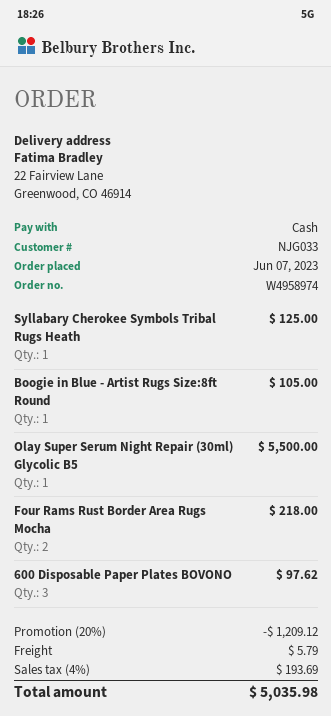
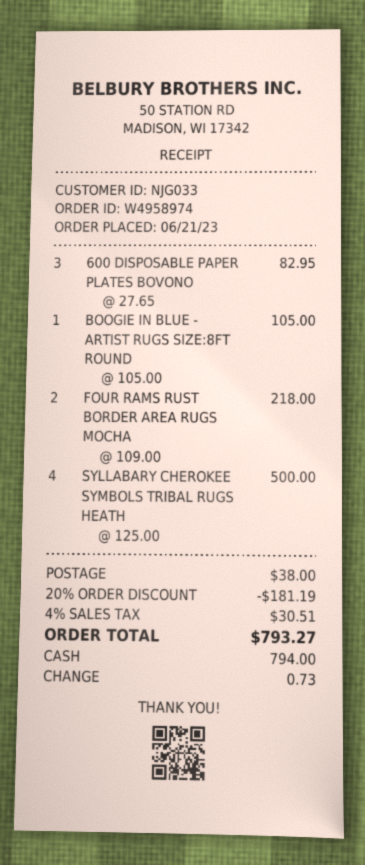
order date: 2023-06-07 -> 2023-06-21
Syllabary Cherokee Symbols Tribal Rugs Heath: 1 for 125.00 -> 4 for 500.00
Olay Super Serum Night Repair (30ml) Glycolic B5: 1 for 5500.00 -> none
600 Disposable Paper Plates BOVONO: 3 for 97.62 -> 3 for 82.95
discount: 20% = 1209.12 -> 20% = 181.19
shipping: 5.79 -> 38.00
tax: 4% = 193.69 -> 4% = 30.51
total: 5035.98 -> 793.27

